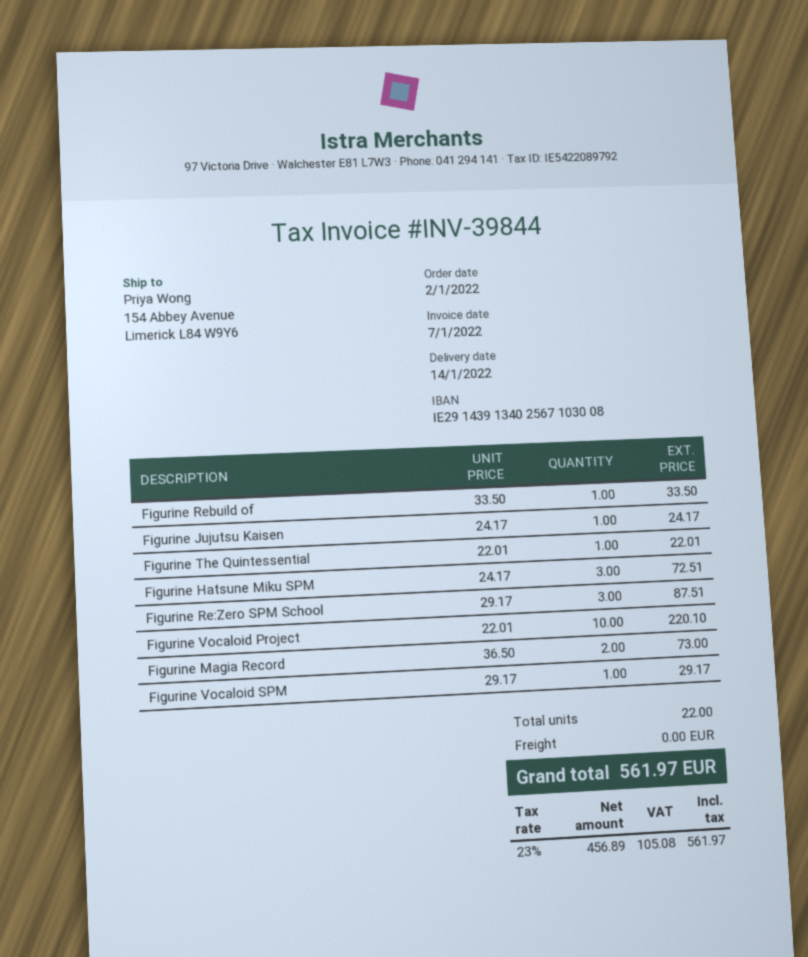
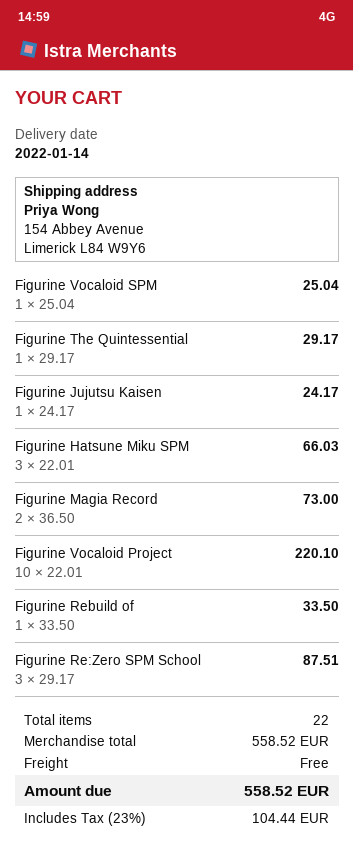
Figurine The Quintessential: 1 x 22.01 = 22.01 -> 1 x 29.17 = 29.17
Figurine Hatsune Miku SPM: 3 x 24.17 = 72.51 -> 3 x 22.01 = 66.03
Figurine Vocaloid SPM: 1 x 29.17 = 29.17 -> 1 x 25.04 = 25.04
tax: 23% = 105.08 -> 23% = 104.44
total: 561.97 -> 558.52

